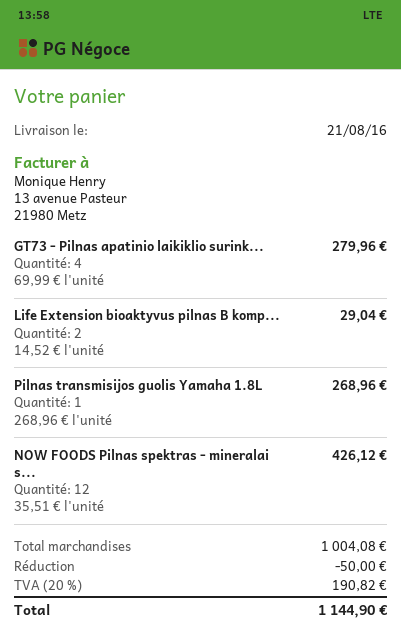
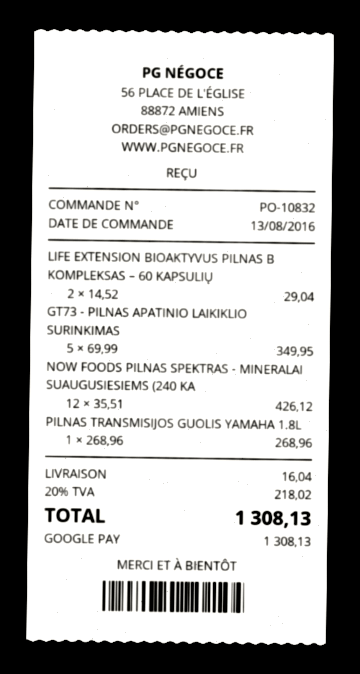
GT73 - Pilnas apatinio laikiklio surink...: 4 x 69.99 = 279.96 -> 5 x 69.99 = 349.95
discount: 50.00 -> none
shipping: none -> 16.04
tax: 20% = 190.82 -> 20% = 218.02
total: 1144.90 -> 1308.13

